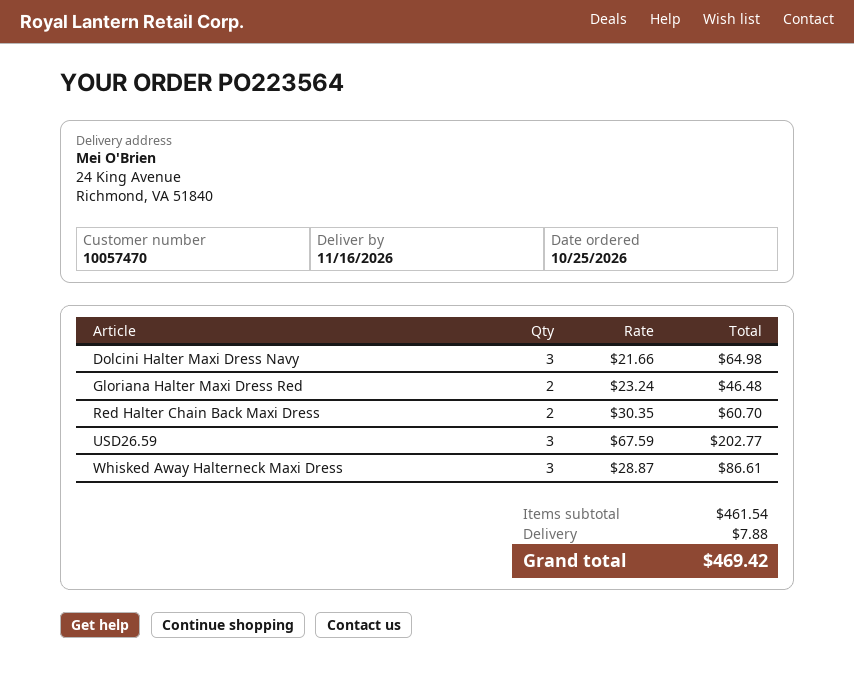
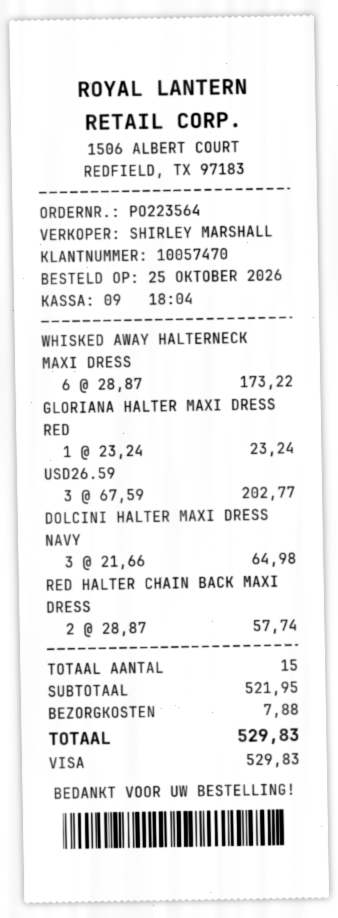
Gloriana Halter Maxi Dress Red: 2 x 23.24 = 46.48 -> 1 x 23.24 = 23.24
Red Halter Chain Back Maxi Dress: 2 x 30.35 = 60.70 -> 2 x 28.87 = 57.74
Whisked Away Halterneck Maxi Dress: 3 x 28.87 = 86.61 -> 6 x 28.87 = 173.22
subtotal: 461.54 -> 521.95
total: 469.42 -> 529.83

